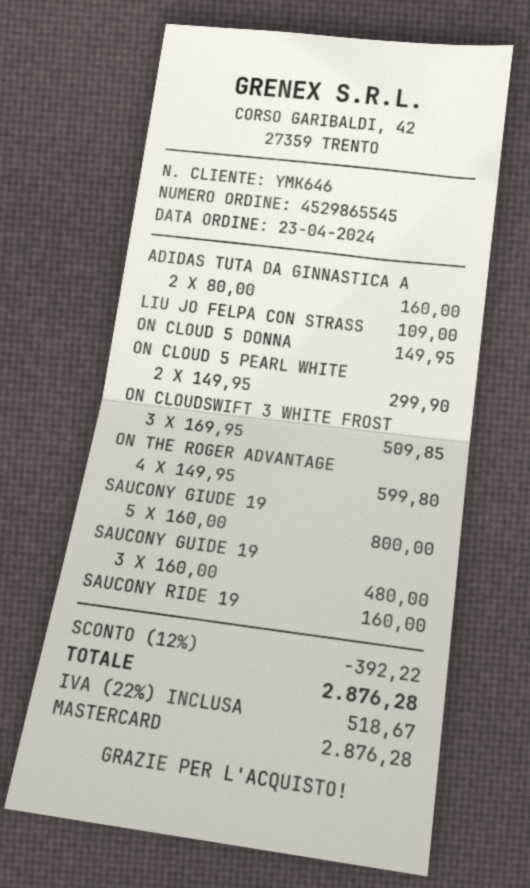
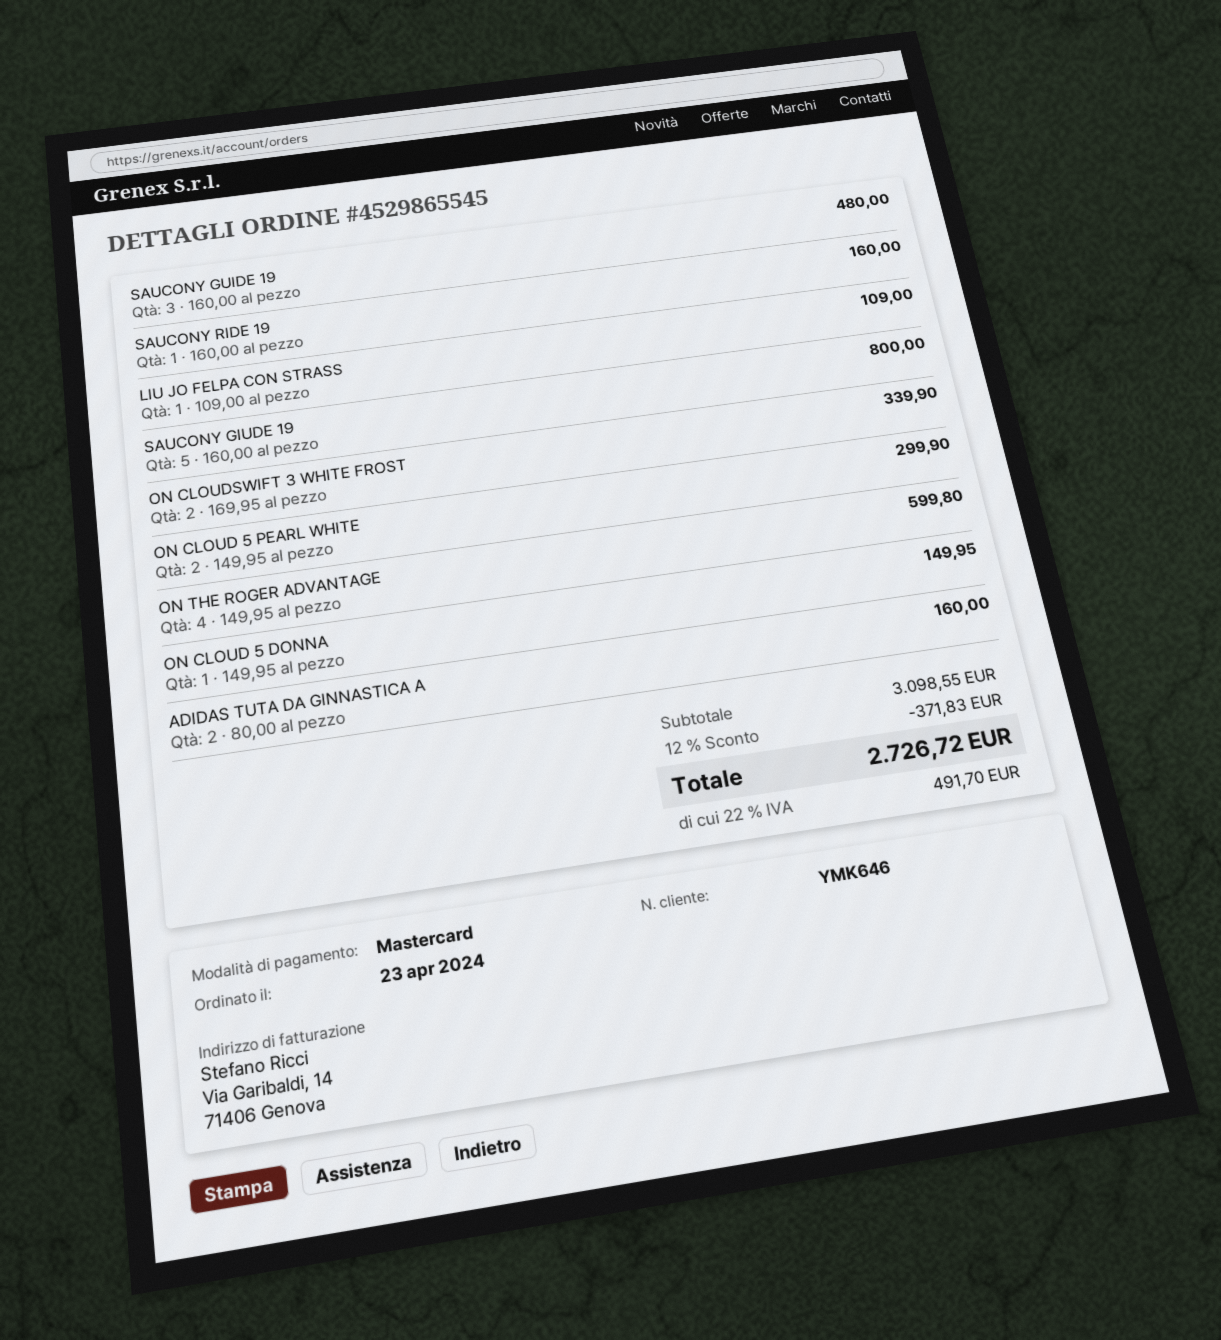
ON CLOUDSWIFT 3 WHITE FROST: 3 x 169.95 = 509.85 -> 2 x 169.95 = 339.90
discount: 12% = 392.22 -> 12% = 371.83
tax: 22% = 518.67 -> 22% = 491.70
total: 2876.28 -> 2726.72

